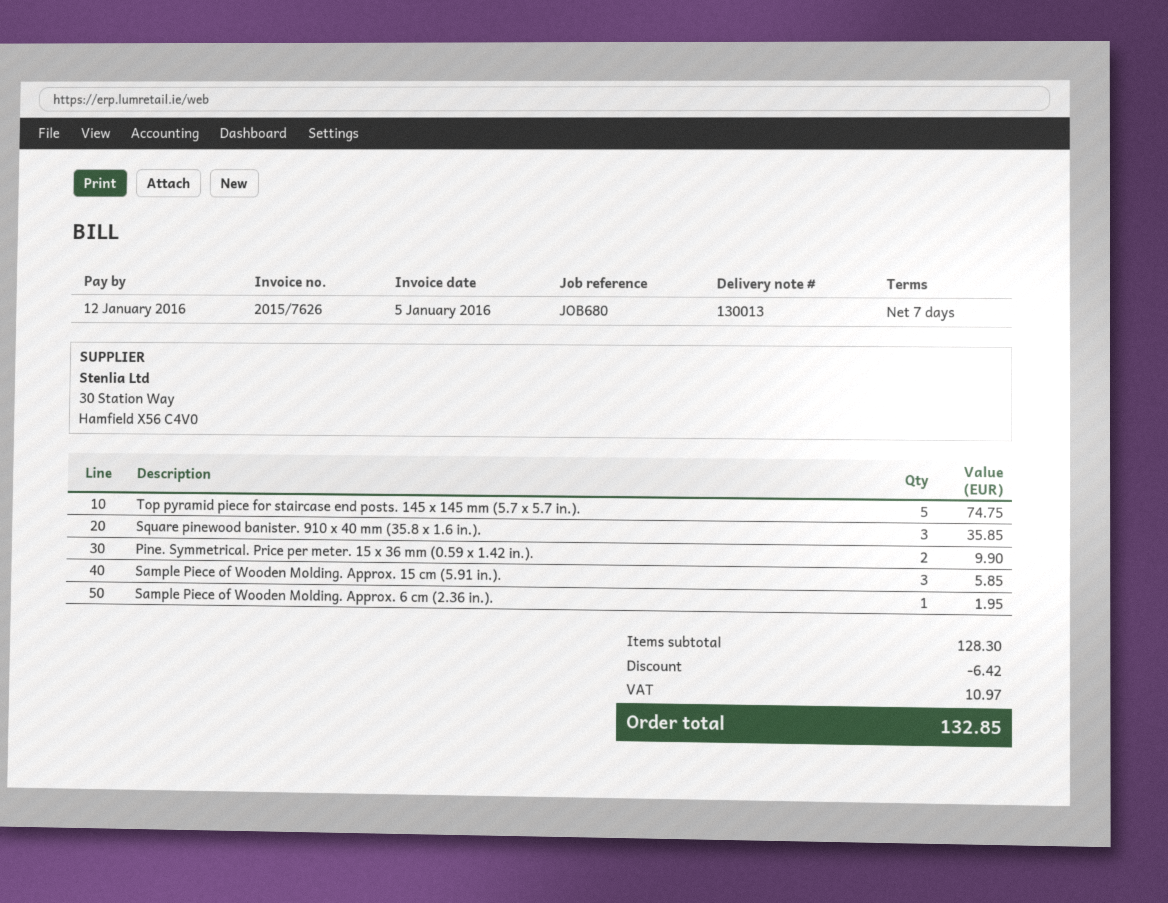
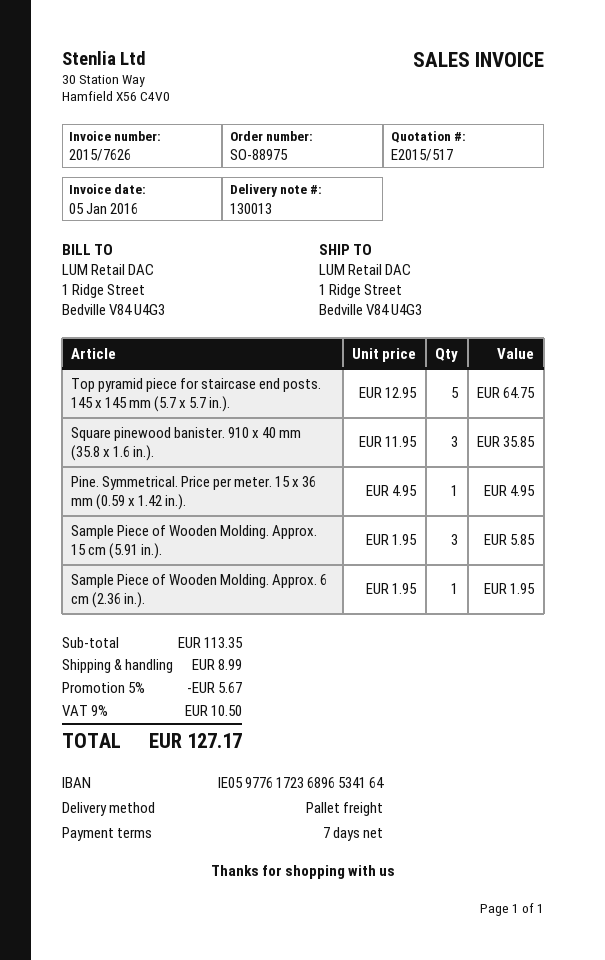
Top pyramid piece for staircase end posts. 145 x 145 mm (5.7 x 5.7 in.).: 5 for 74.75 -> 5 for 64.75
Pine. Symmetrical. Price per meter. 15 x 36 mm (0.59 x 1.42 in.).: 2 for 9.90 -> 1 for 4.95
subtotal: 128.30 -> 113.35
discount: 6.42 -> 5.67
shipping: none -> 8.99
tax: 10.97 -> 10.50
total: 132.85 -> 127.17

